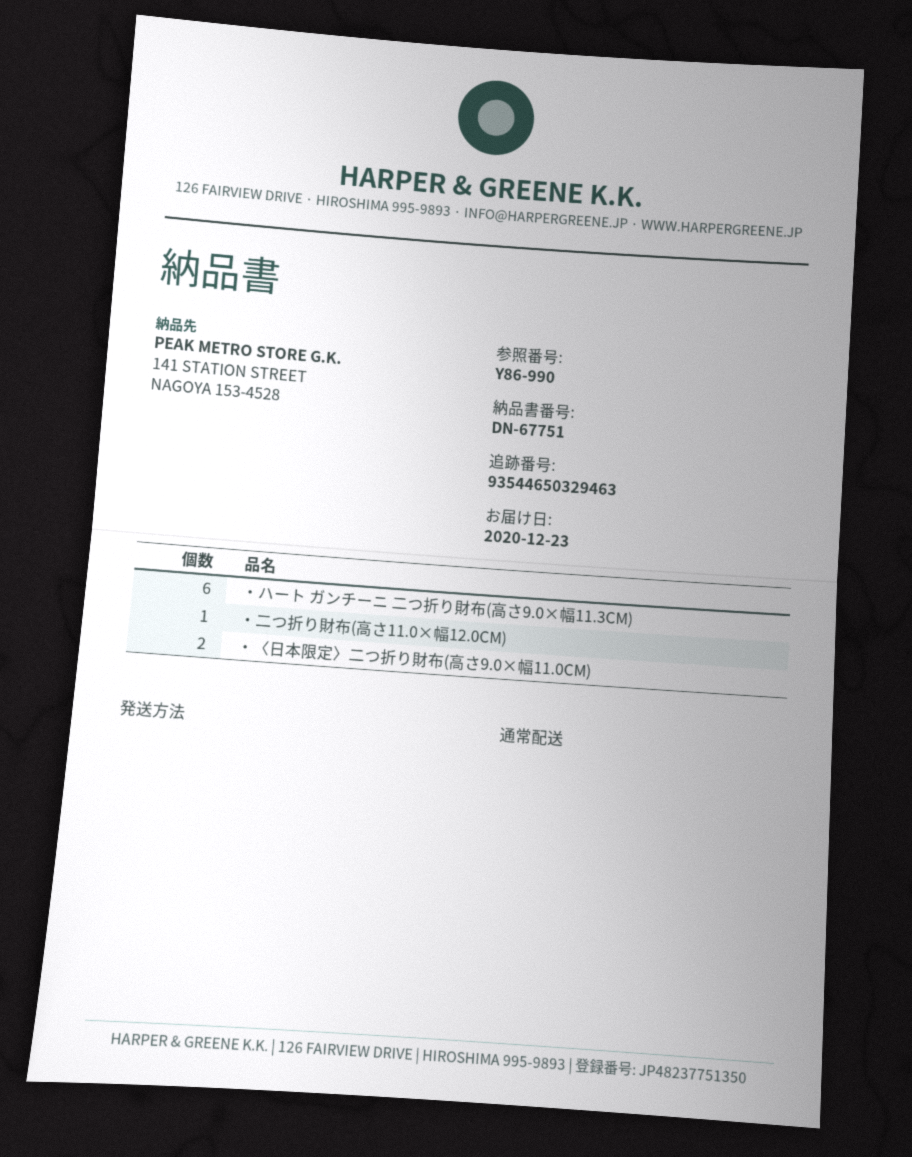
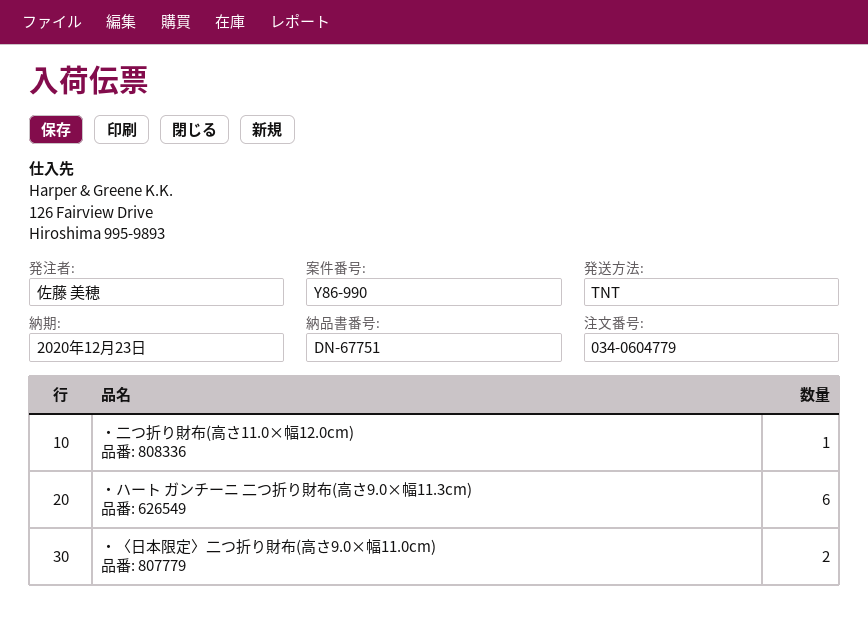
shipping method: standard -> TNT

